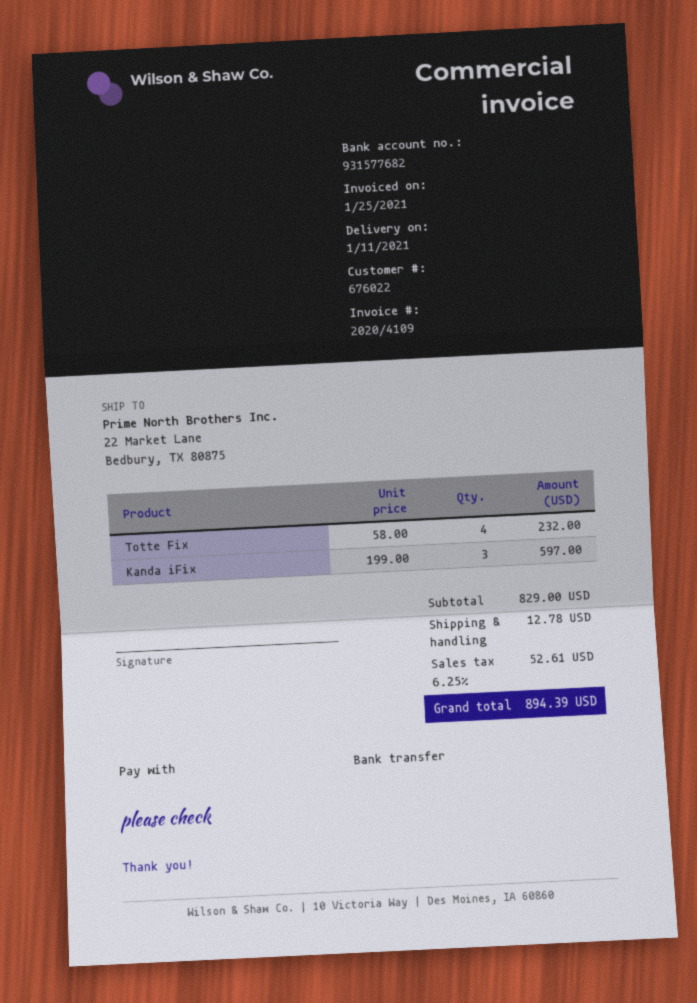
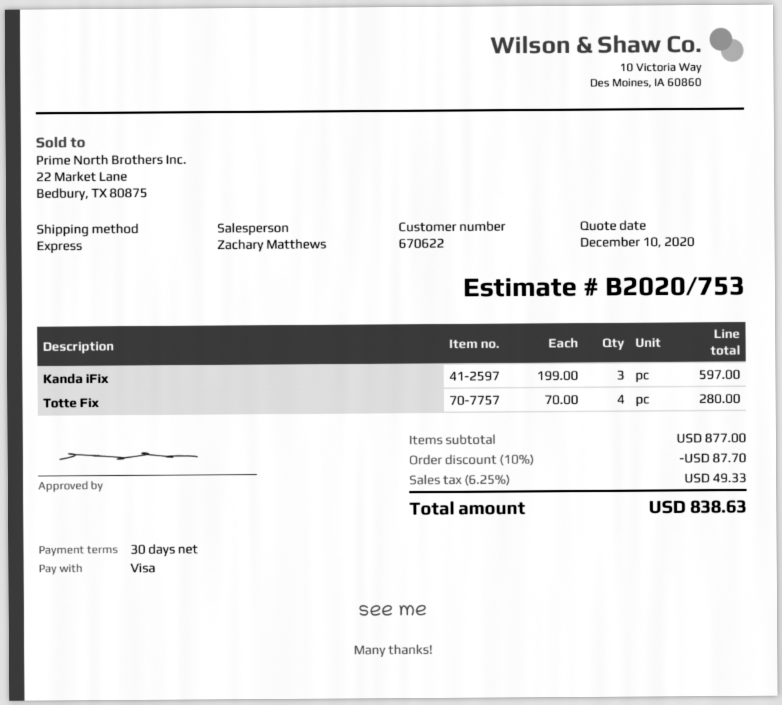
customer number: 676022 -> 670622
payment method: bank transfer -> Visa
Totte Fix: 4 x 58.00 = 232.00 -> 4 x 70.00 = 280.00
subtotal: 829.00 -> 877.00
discount: none -> 10% = 87.70
shipping: 12.78 -> none
tax: 6.25% = 52.61 -> 6.25% = 49.33
total: 894.39 -> 838.63

